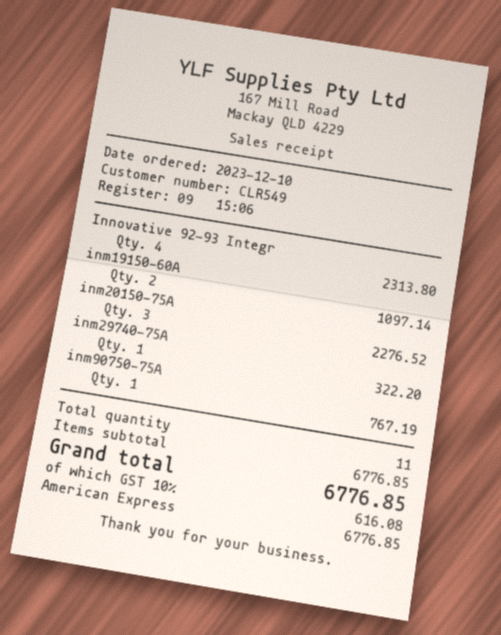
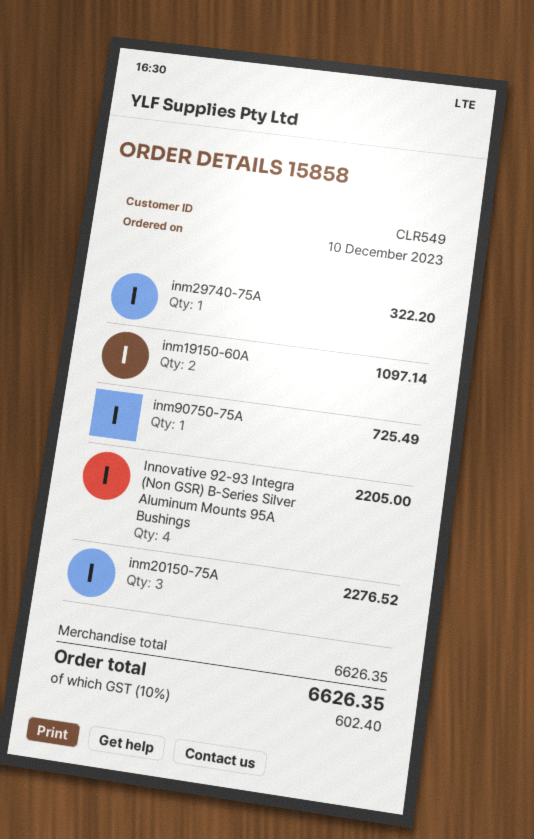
Innovative 92-93 Integr: 4 for 2313.80 -> 4 for 2205.00
inm90750-75A: 1 for 767.19 -> 1 for 725.49
subtotal: 6776.85 -> 6626.35
tax: 10% = 616.08 -> 10% = 602.40
total: 6776.85 -> 6626.35

